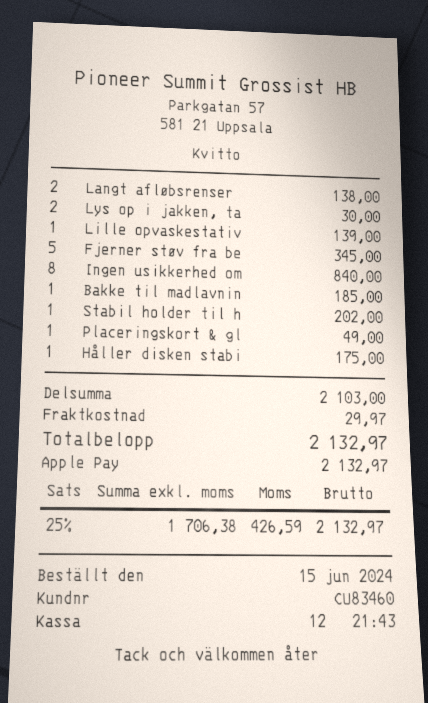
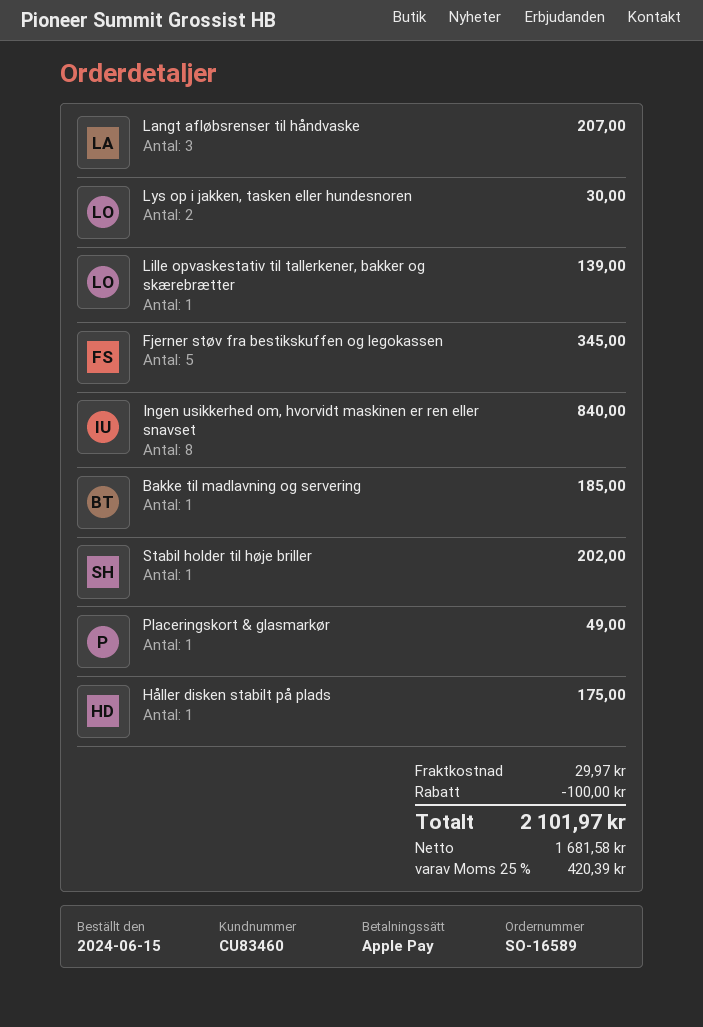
Langt afløbsrenser: 2 for 138.00 -> 3 for 207.00
discount: none -> 100.00
net: 1706.38 -> 1681.58
tax: 25% = 426.59 -> 25% = 420.39
total: 2132.97 -> 2101.97

